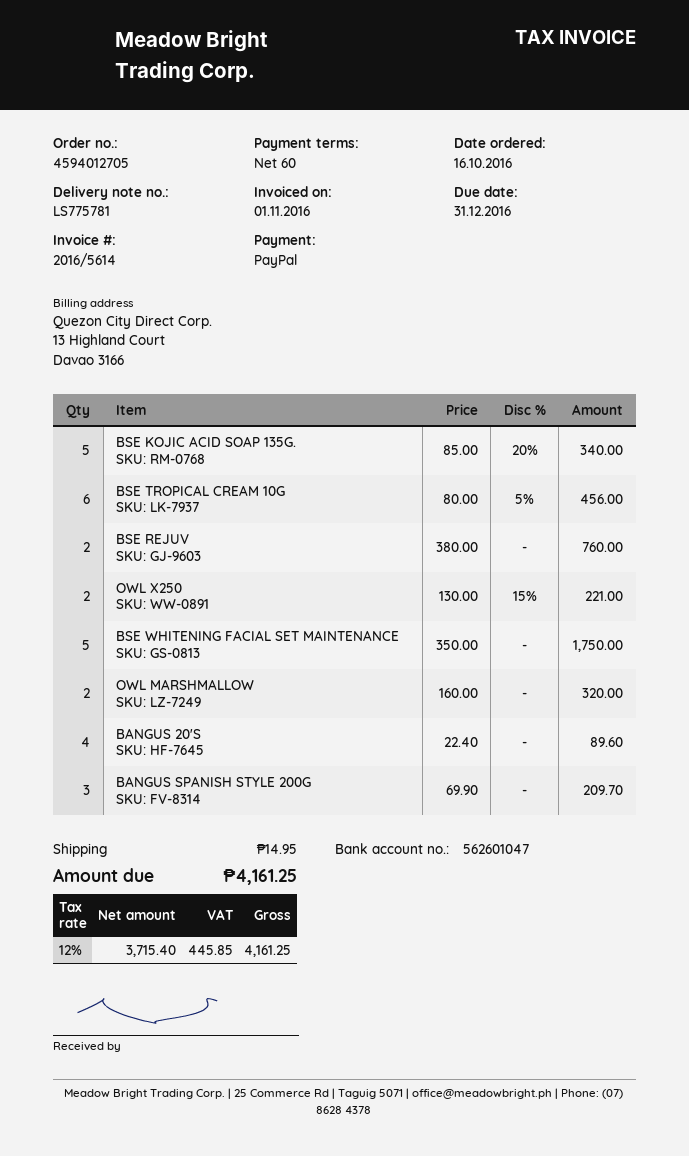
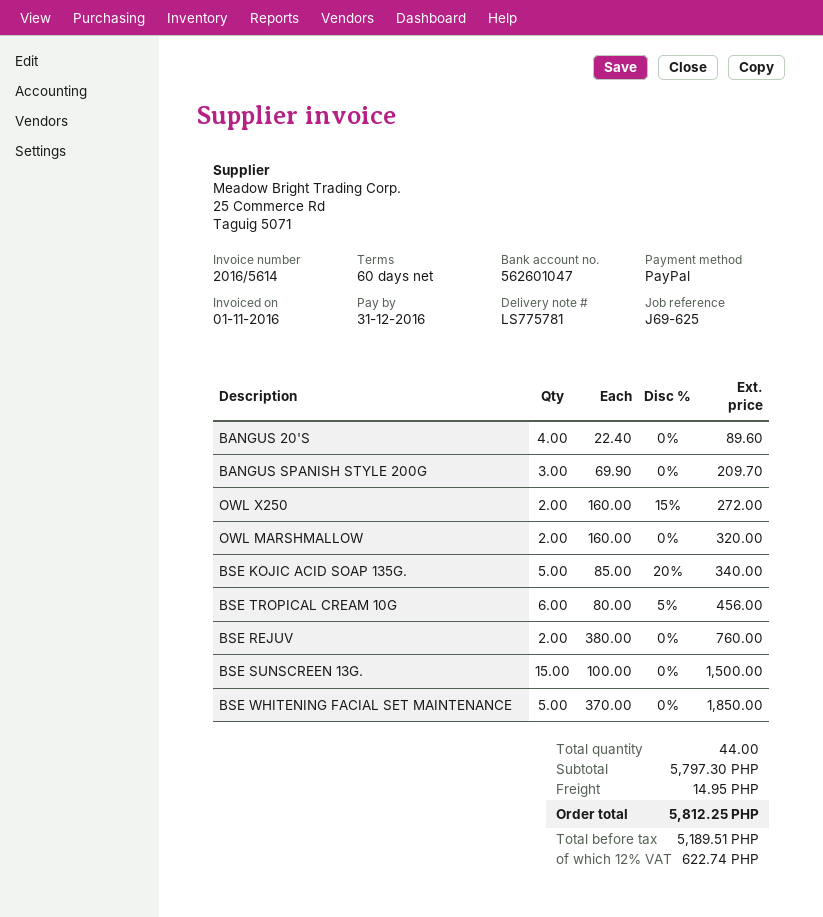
OWL X250: 2 x 130.00 - 15% = 221.00 -> 2 x 160.00 - 15% = 272.00
BSE WHITENING FACIAL SET MAINTENANCE: 5 x 350.00 = 1750.00 -> 5 x 370.00 = 1850.00
BSE SUNSCREEN 13G.: none -> 15 x 100.00 = 1500.00
net: 3715.40 -> 5189.51
tax: 12% = 445.85 -> 12% = 622.74
total: 4161.25 -> 5812.25

